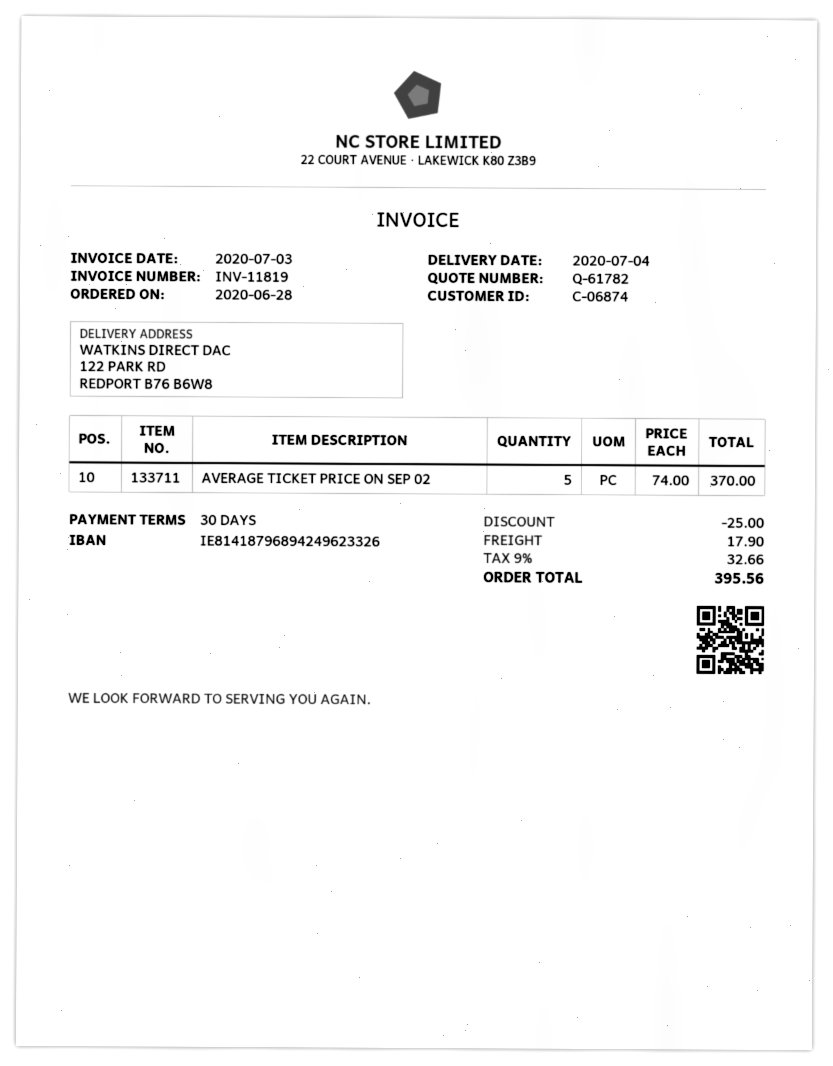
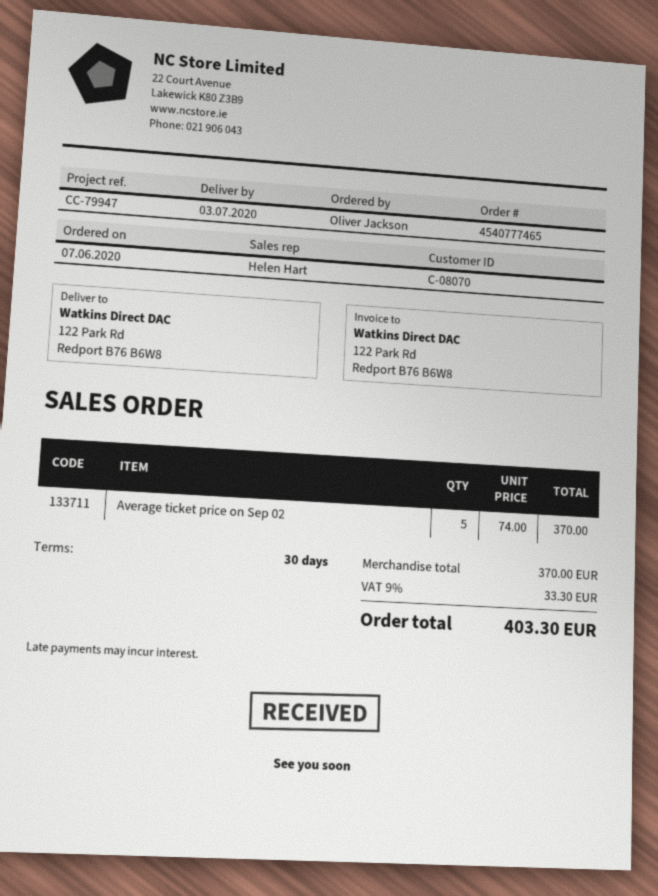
order date: 2020-06-28 -> 2020-06-07
delivery date: 2020-07-04 -> 2020-07-03
customer number: C-06874 -> C-08070
discount: 25.00 -> none
shipping: 17.90 -> none
tax: 9% = 32.66 -> 9% = 33.30
total: 395.56 -> 403.30

